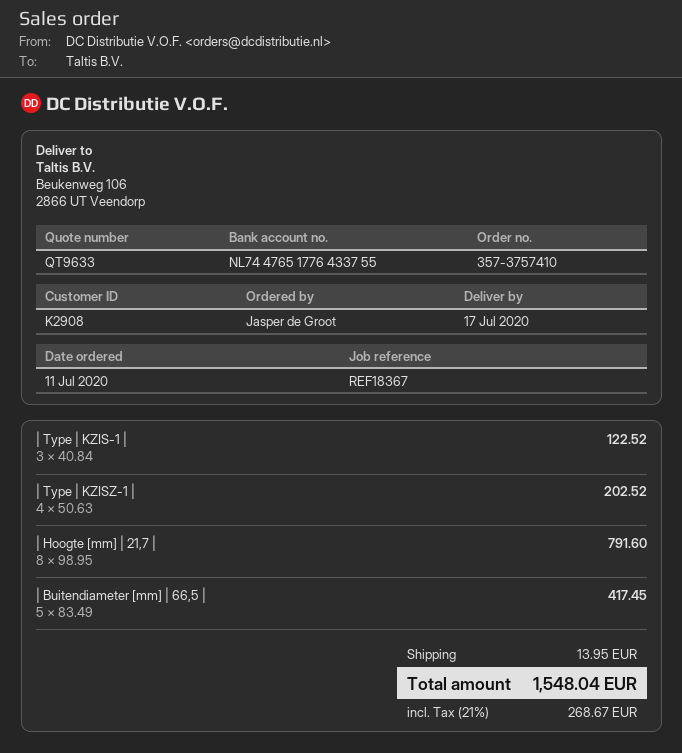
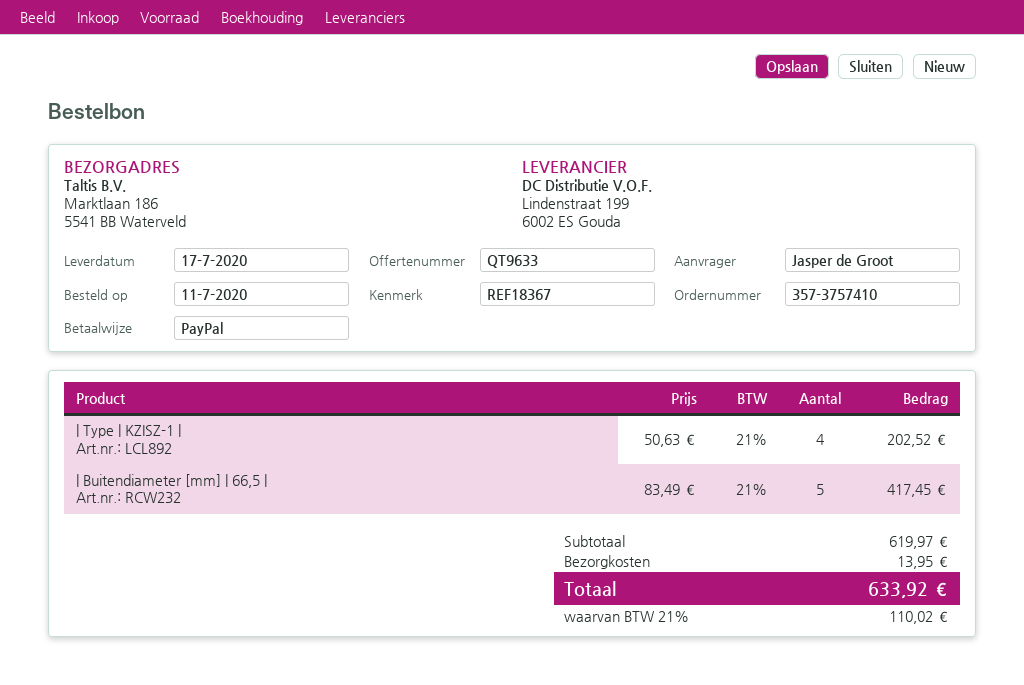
ship to: Beukenweg 106, 2866 UT Veendorp -> Marktlaan 186, 5541 BB Waterveld
| Type | KZIS-1 |: 3 x 40.84 = 122.52 -> none
| Hoogte [mm] | 21,7 |: 8 x 98.95 = 791.60 -> none
tax: 21% = 268.67 -> 21% = 110.02
total: 1548.04 -> 633.92

